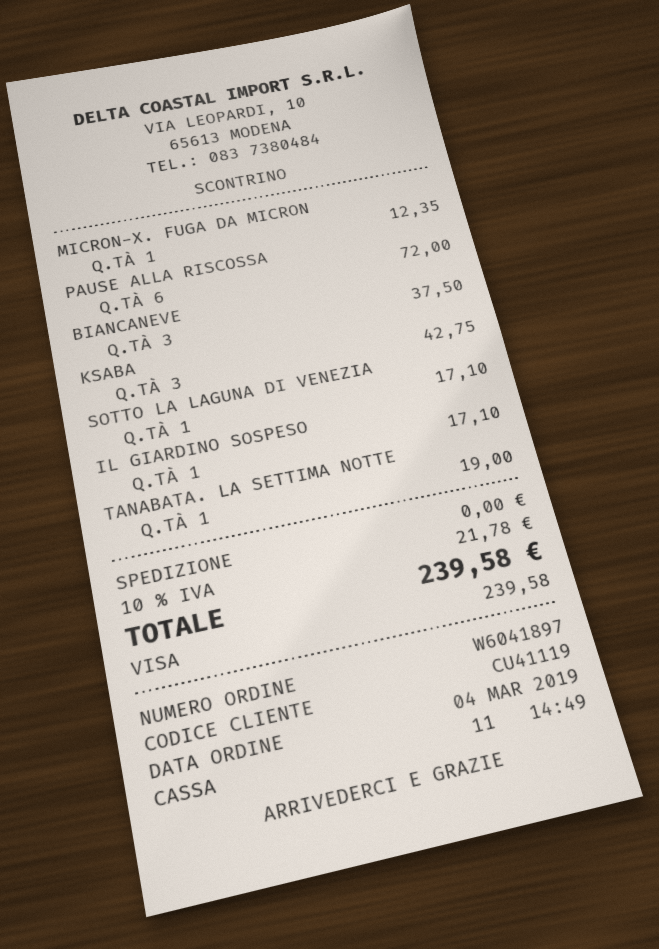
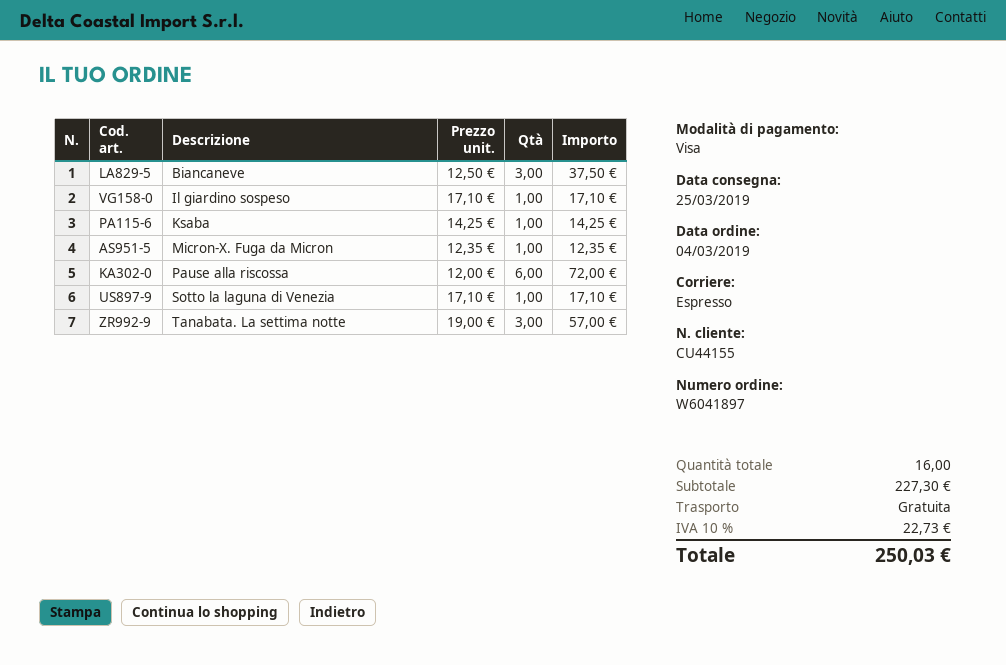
customer number: CU41119 -> CU44155
KSABA: 3 for 42.75 -> 1 for 14.25
TANABATA. LA SETTIMA NOTTE: 1 for 19.00 -> 3 for 57.00
tax: 10% = 21.78 -> 10% = 22.73
total: 239.58 -> 250.03

